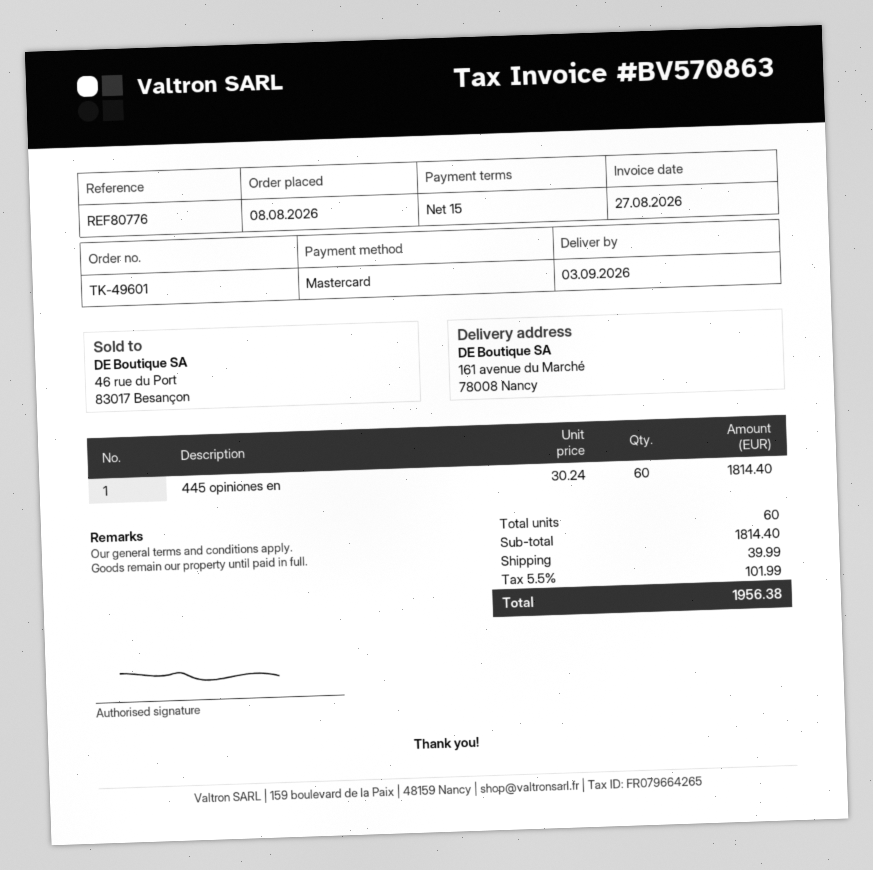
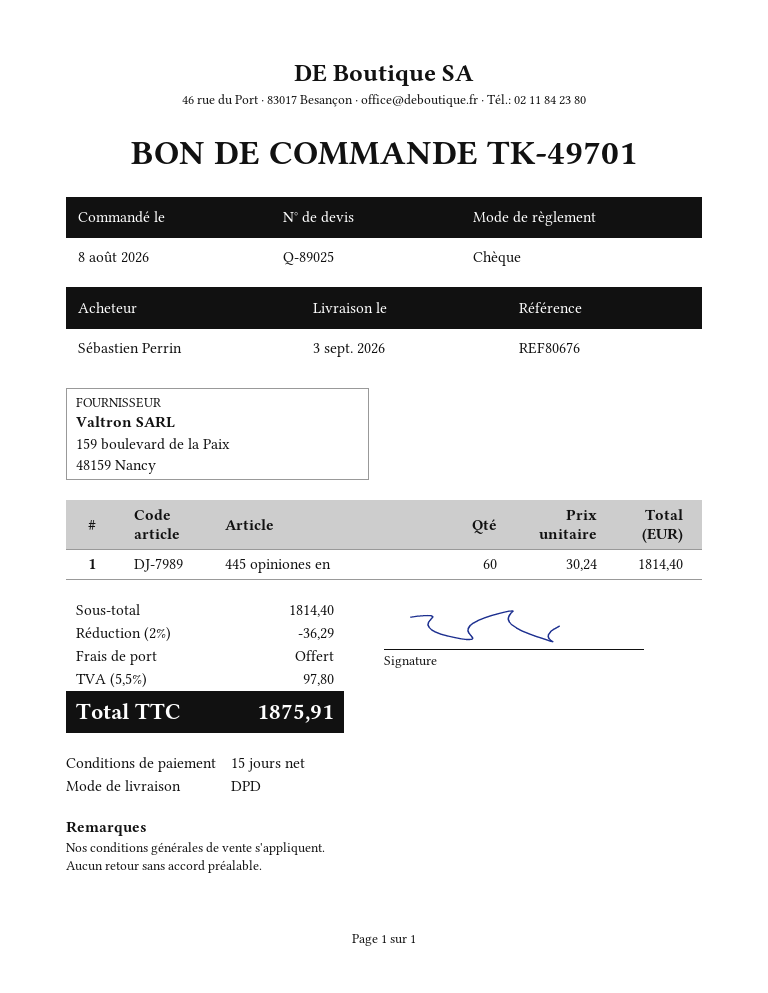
order number: TK-49601 -> TK-49701
reference: REF80776 -> REF80676
payment method: Mastercard -> cheque
discount: none -> 2% = 36.29
shipping: 39.99 -> 0.00
tax: 5.5% = 101.99 -> 5.5% = 97.80
total: 1956.38 -> 1875.91

